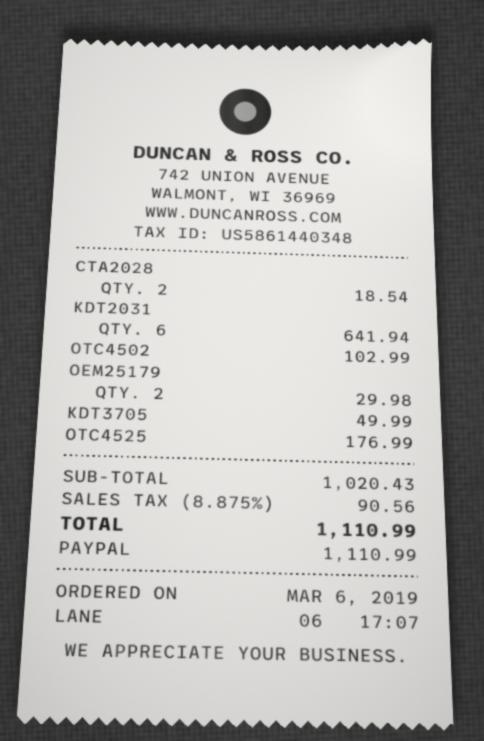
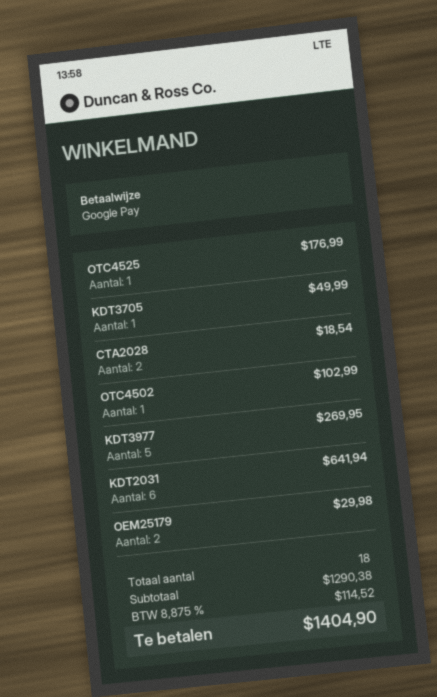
payment method: PayPal -> Google Pay
KDT3977: none -> 5 for 269.95
subtotal: 1020.43 -> 1290.38
tax: 8.875% = 90.56 -> 8.875% = 114.52
total: 1110.99 -> 1404.90

